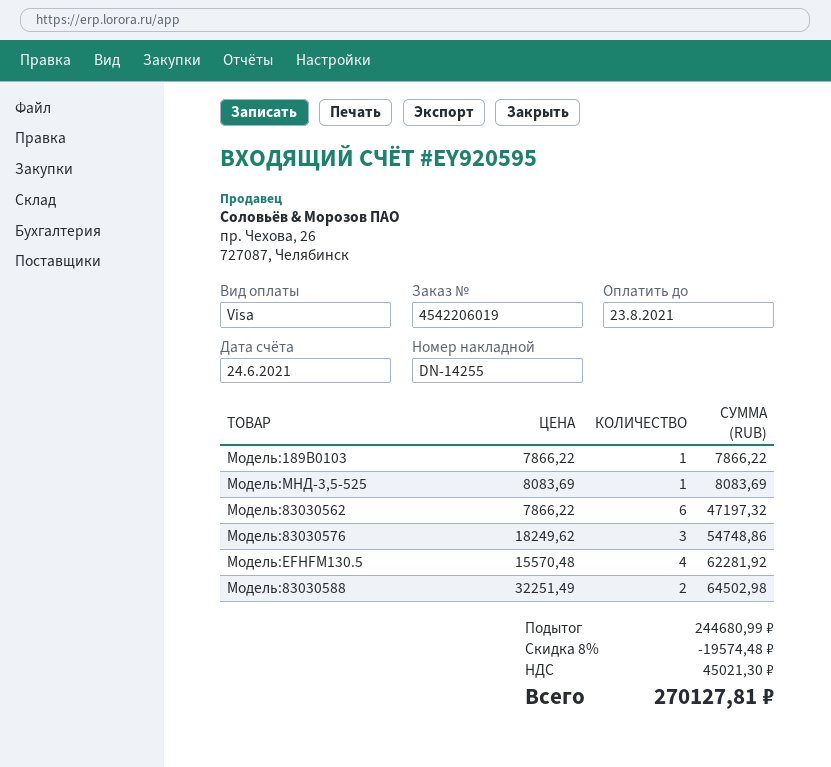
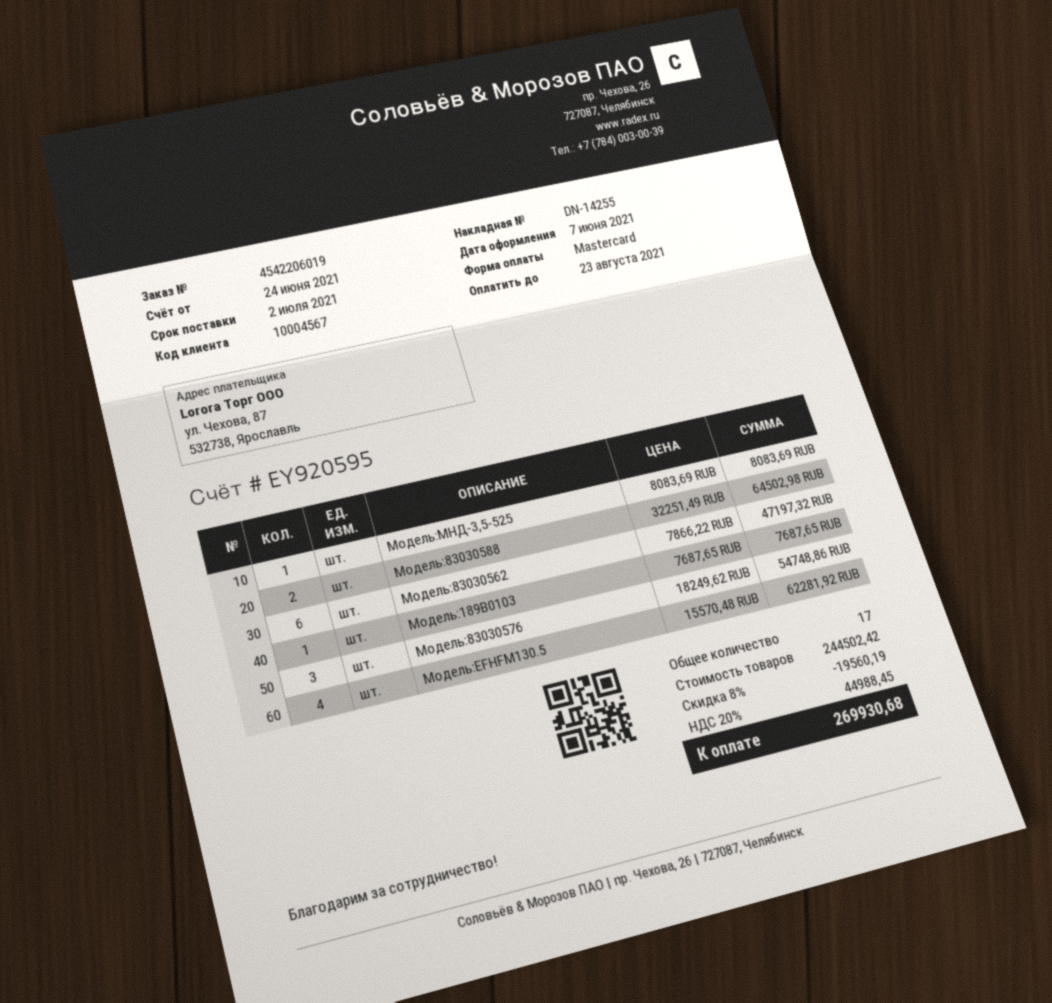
payment method: Visa -> Mastercard
Модель:189B0103: 1 x 7866.22 = 7866.22 -> 1 x 7687.65 = 7687.65
subtotal: 244680.99 -> 244502.42
discount: 8% = 19574.48 -> 8% = 19560.19
tax: 45021.30 -> 44988.45
total: 270127.81 -> 269930.68

